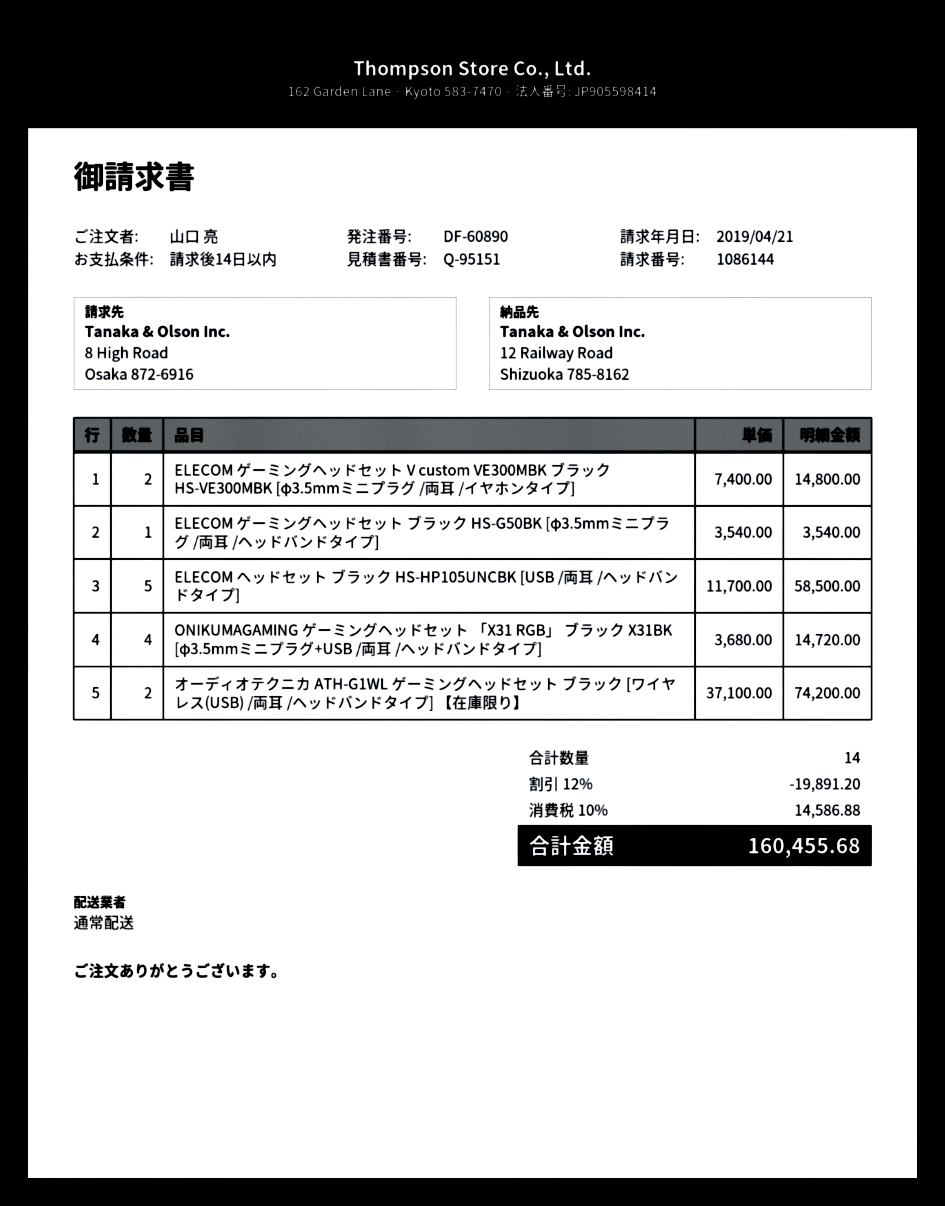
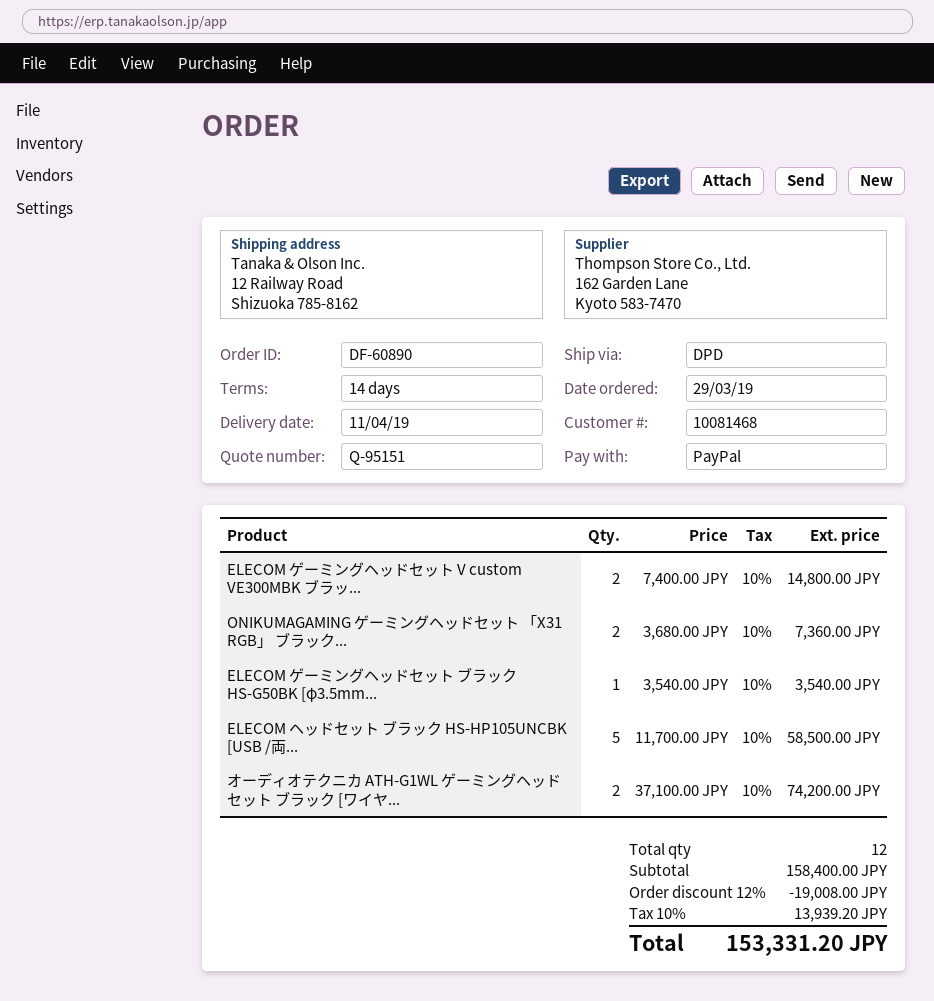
shipping method: standard -> DPD
ONIKUMAGAMING ゲーミングヘッドセット 「X31 RGB」 ブラック X31BK [φ3.5mmミニプラグ+USB /両耳 /ヘッドバンドタイプ]: 4 x 3680.00 = 14720.00 -> 2 x 3680.00 = 7360.00
total quantity: 14 -> 12
discount: 12% = 19891.20 -> 12% = 19008.00
tax: 10% = 14586.88 -> 10% = 13939.20
total: 160455.68 -> 153331.20

